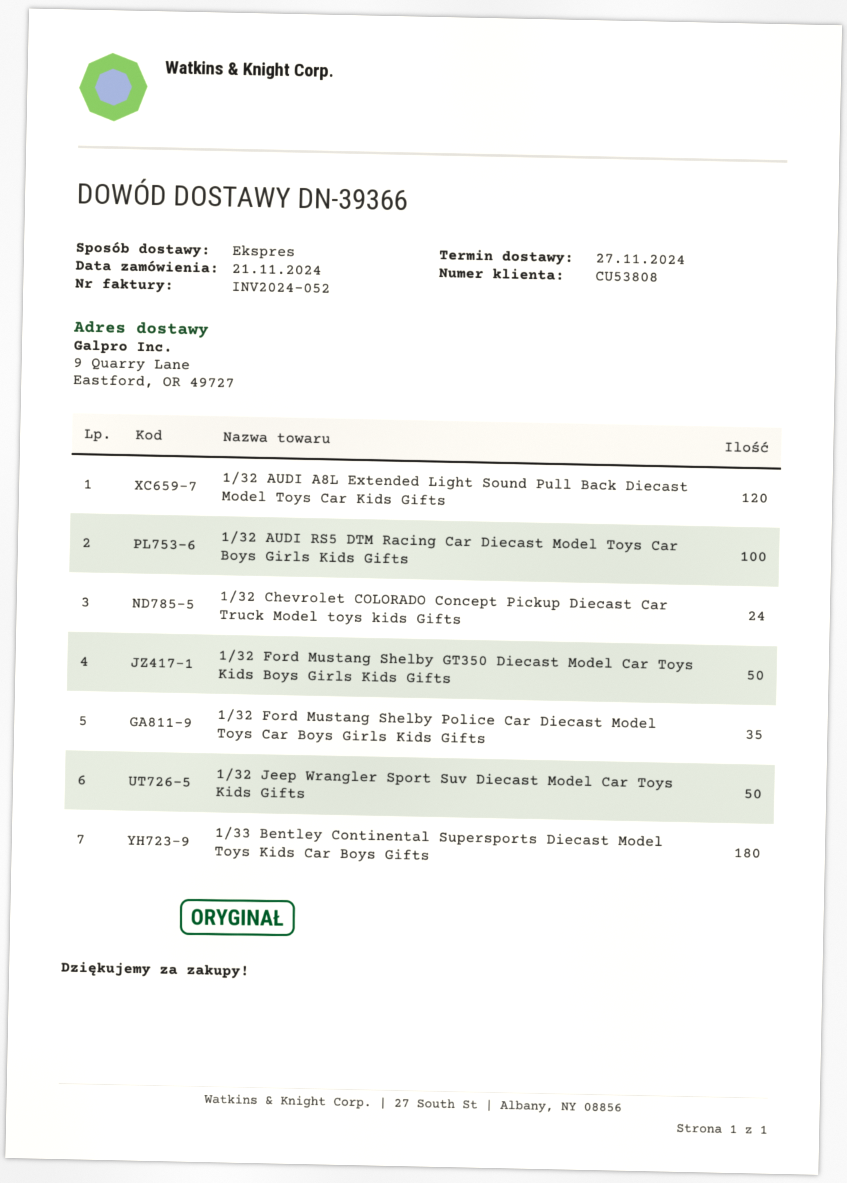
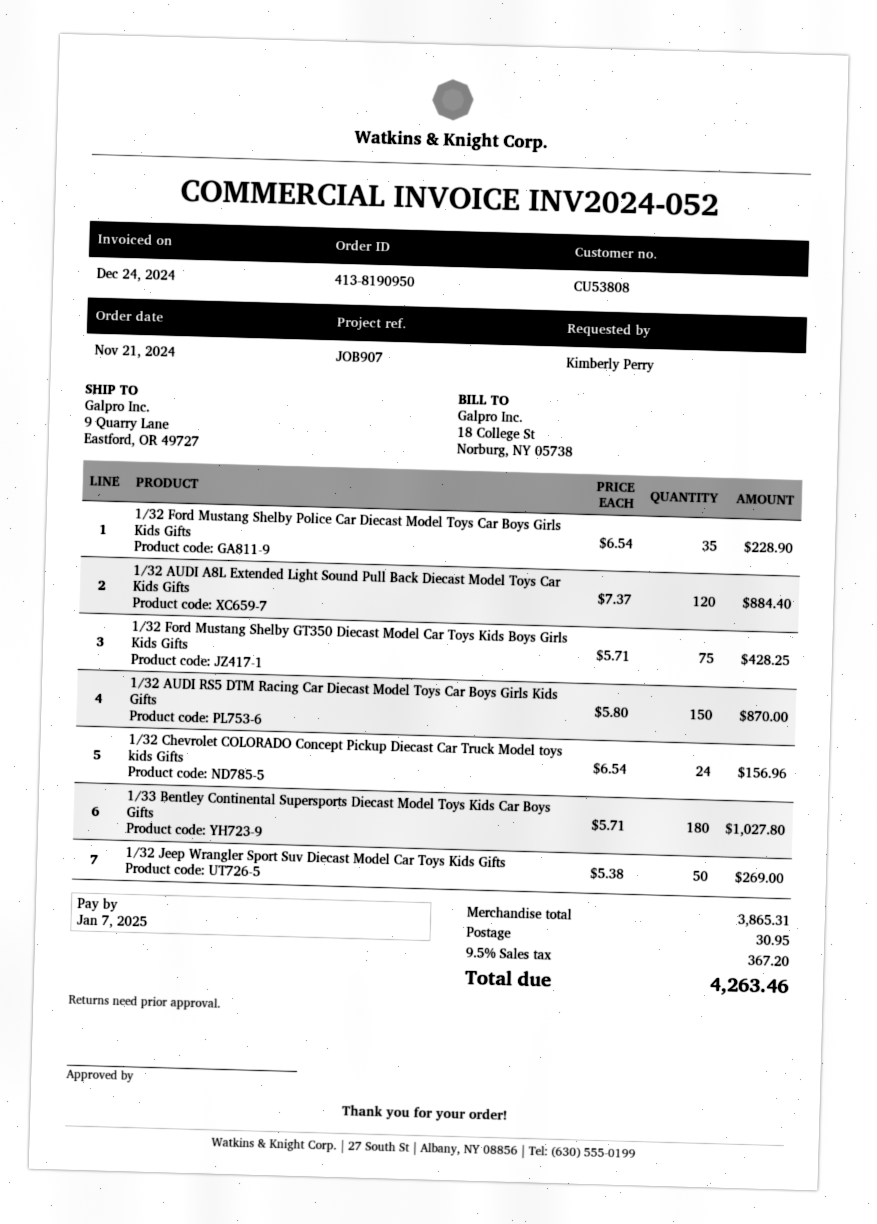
1/32 AUDI RS5 DTM Racing Car Diecast Model Toys Car Boys Girls Kids Gifts: 100 -> 150
1/32 Ford Mustang Shelby GT350 Diecast Model Car Toys Kids Boys Girls Kids Gifts: 50 -> 75

